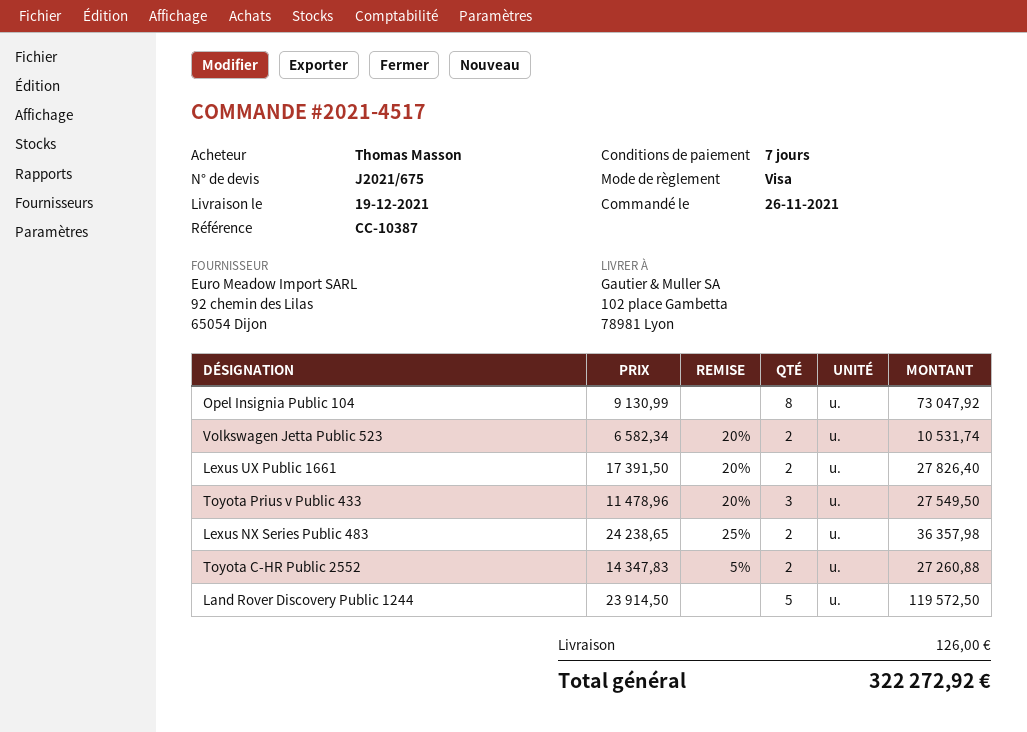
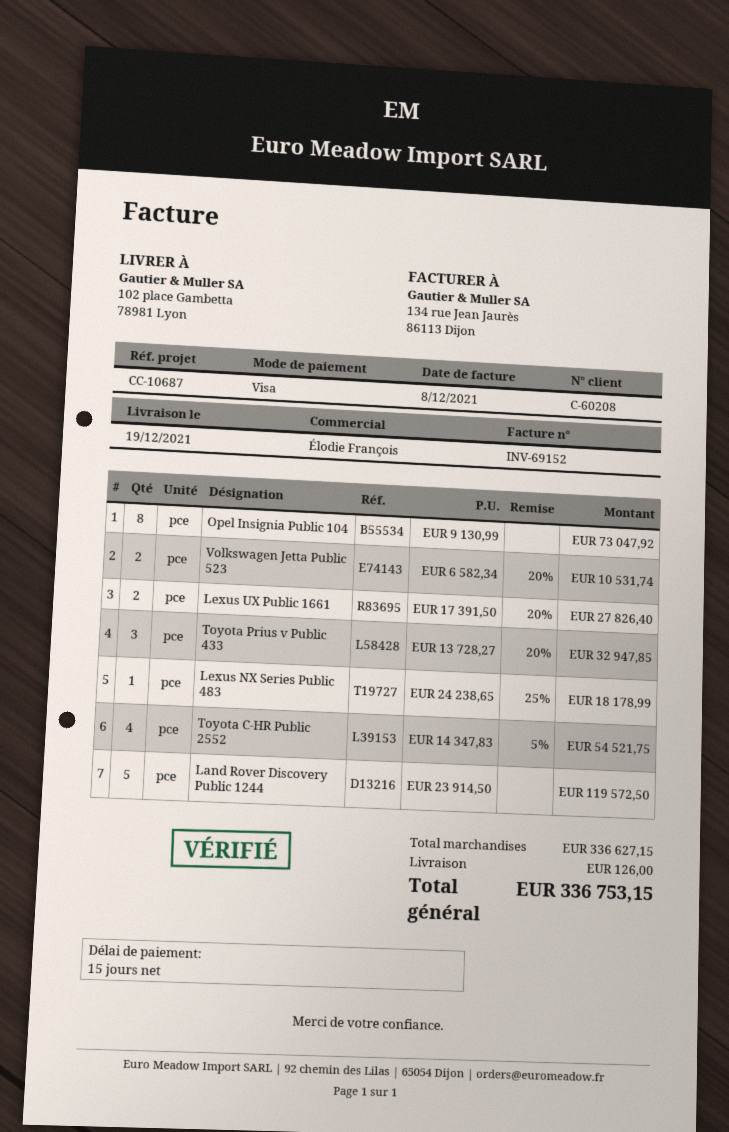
payment terms: 7 days -> 15 days
reference: CC-10387 -> CC-10687
Toyota Prius v Public 433: 3 x 11478.96 - 20% = 27549.50 -> 3 x 13728.27 - 20% = 32947.85
Lexus NX Series Public 483: 2 x 24238.65 - 25% = 36357.98 -> 1 x 24238.65 - 25% = 18178.99
Toyota C-HR Public 2552: 2 x 14347.83 - 5% = 27260.88 -> 4 x 14347.83 - 5% = 54521.75
total: 322272.92 -> 336753.15

